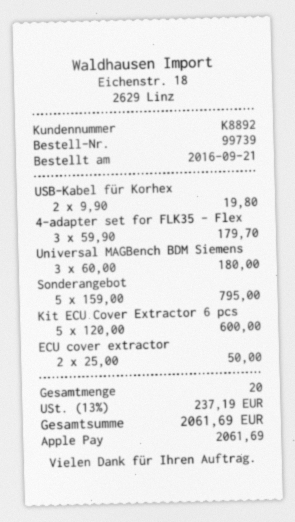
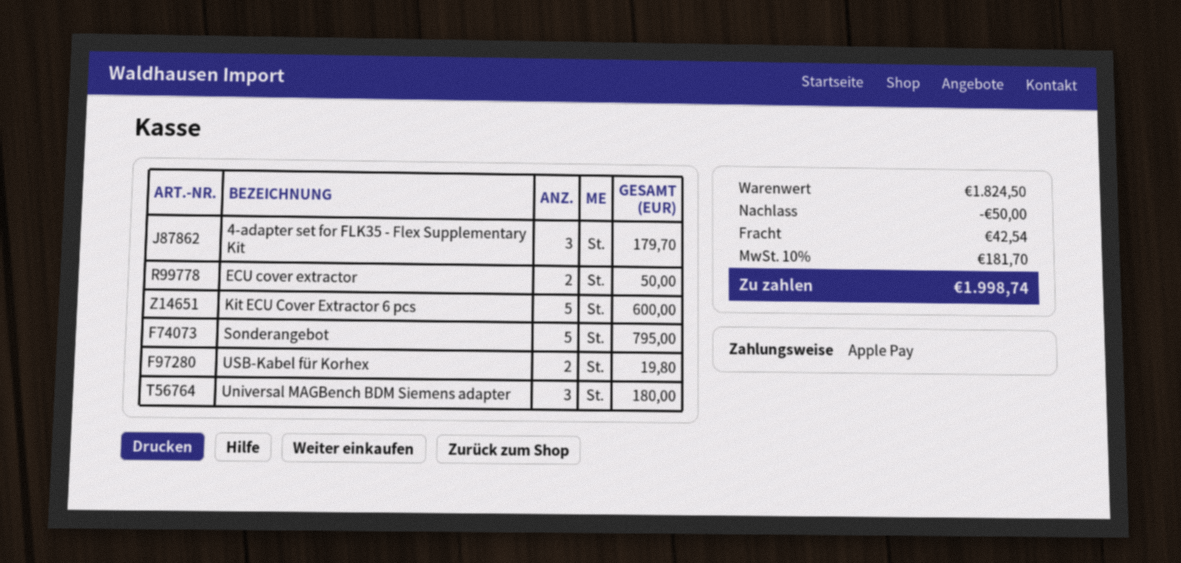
discount: none -> 50.00
shipping: none -> 42.54
tax: 13% = 237.19 -> 10% = 181.70
total: 2061.69 -> 1998.74

